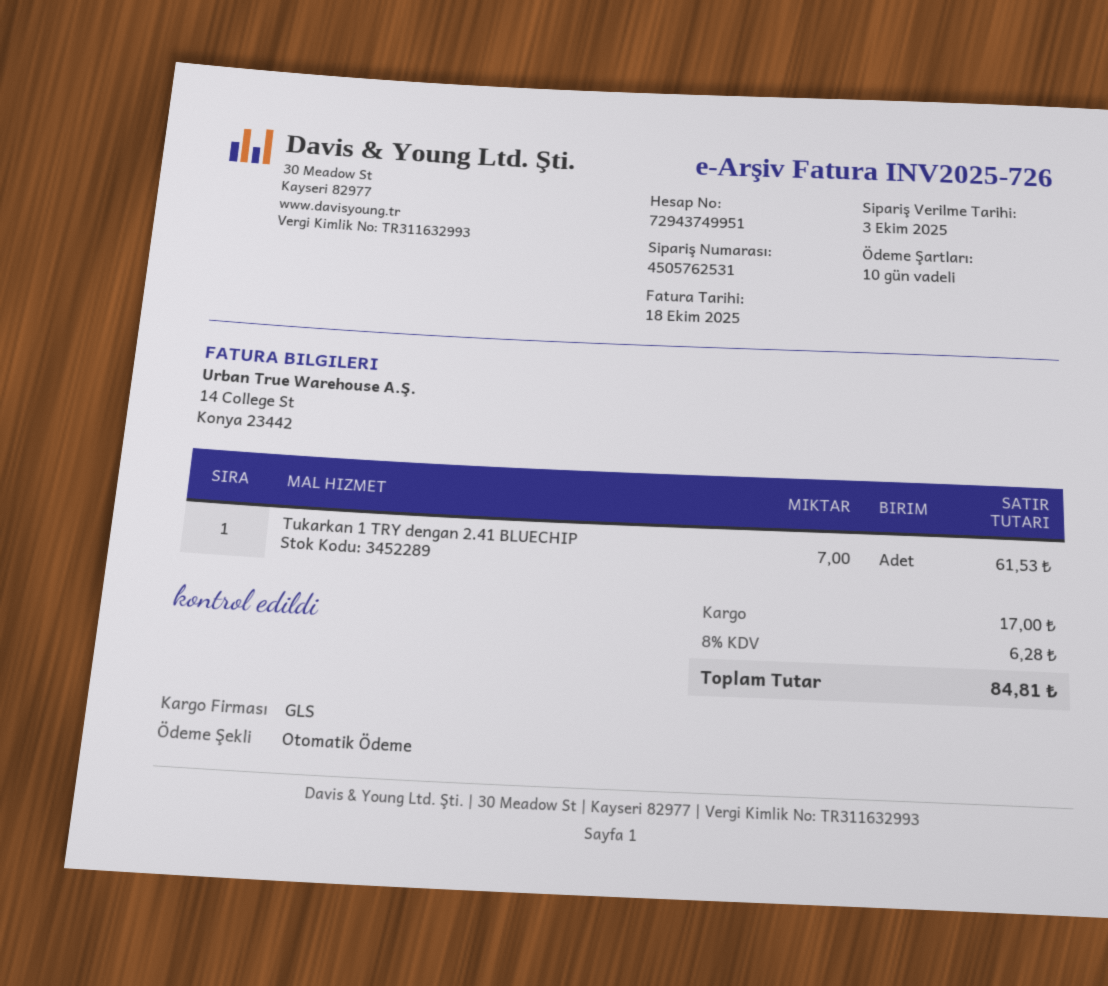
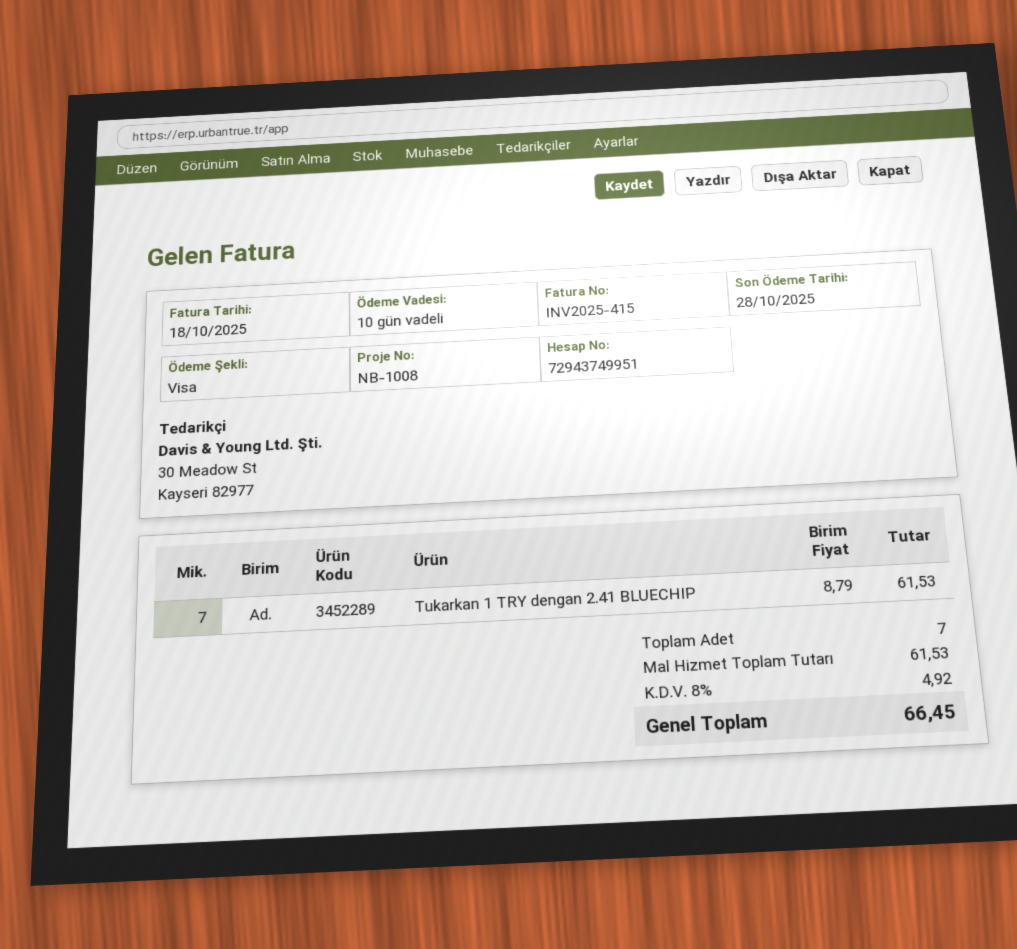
invoice number: INV2025-726 -> INV2025-415
payment method: direct debit -> Visa
shipping: 17.00 -> none
tax: 8% = 6.28 -> 8% = 4.92
total: 84.81 -> 66.45

